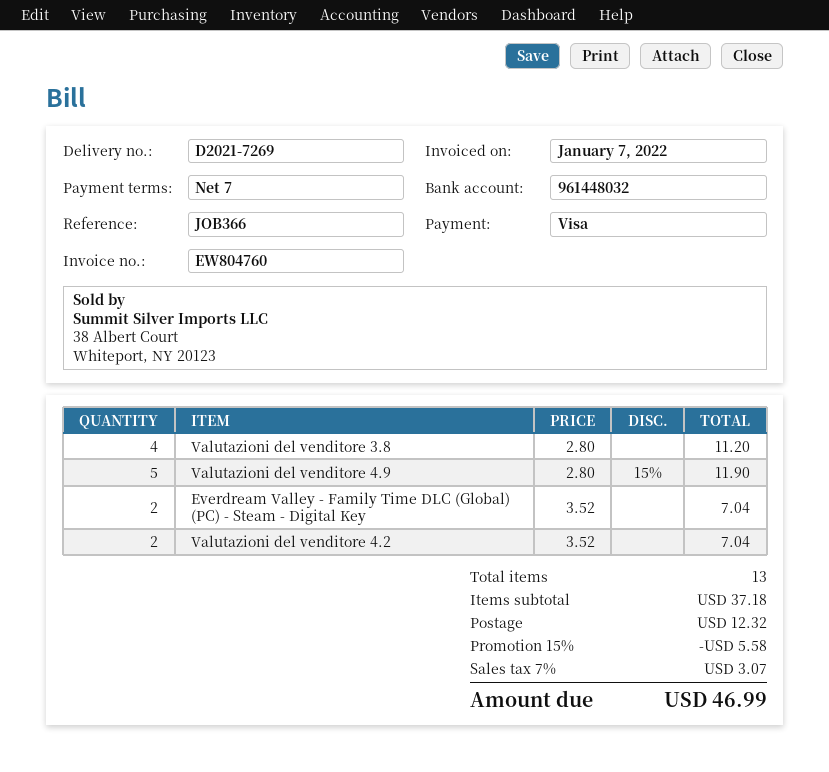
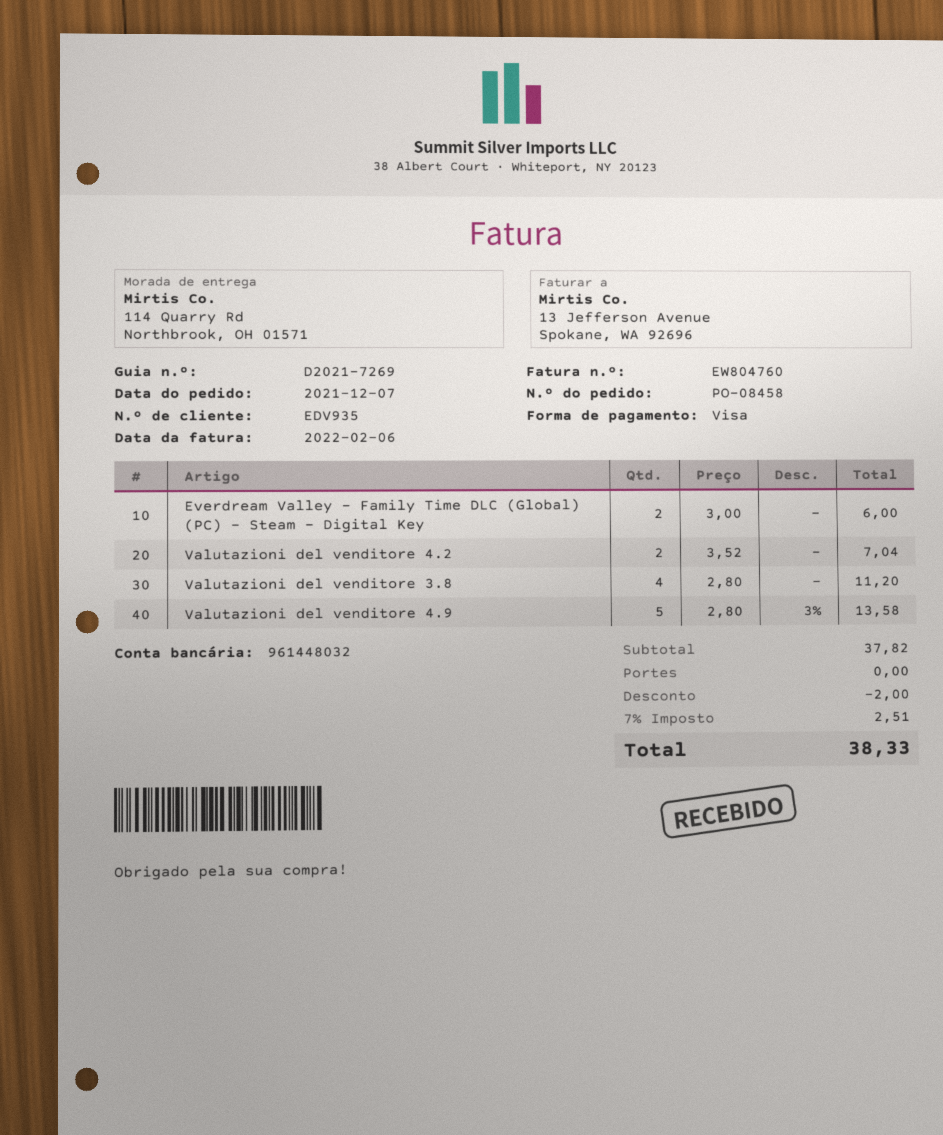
invoice date: 2022-01-07 -> 2022-02-06
Valutazioni del venditore 4.9: 5 x 2.80 - 15% = 11.90 -> 5 x 2.80 - 3% = 13.58
Everdream Valley - Family Time DLC (Global) (PC) - Steam - Digital Key: 2 x 3.52 = 7.04 -> 2 x 3.00 = 6.00
subtotal: 37.18 -> 37.82
discount: 5.58 -> 2.00
shipping: 12.32 -> 0.00
tax: 7% = 3.07 -> 7% = 2.51
total: 46.99 -> 38.33

